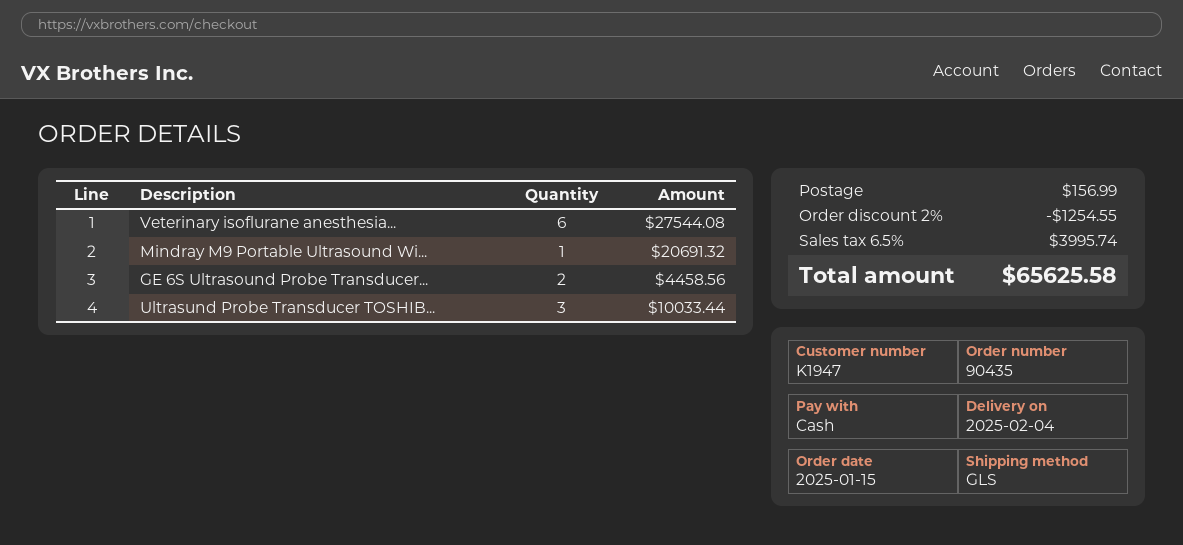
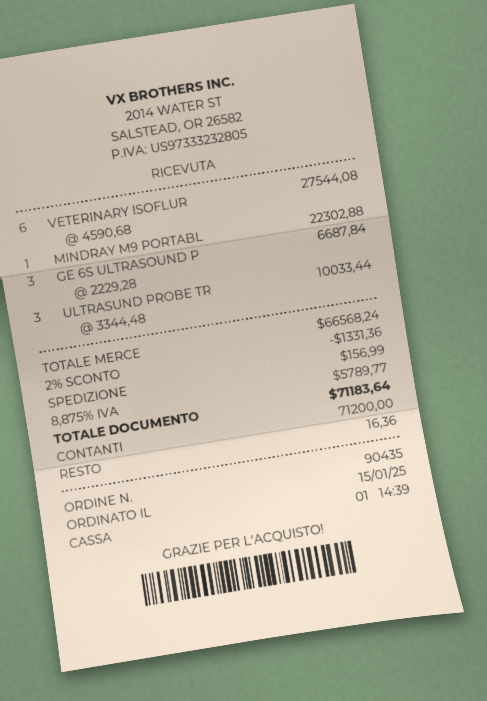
Mindray M9 Portable Ultrasound Wi...: 1 for 20691.32 -> 1 for 22302.88
GE 6S Ultrasound Probe Transducer...: 2 for 4458.56 -> 3 for 6687.84
discount: 2% = 1254.55 -> 2% = 1331.36
tax: 6.5% = 3995.74 -> 8.875% = 5789.77
total: 65625.58 -> 71183.64

